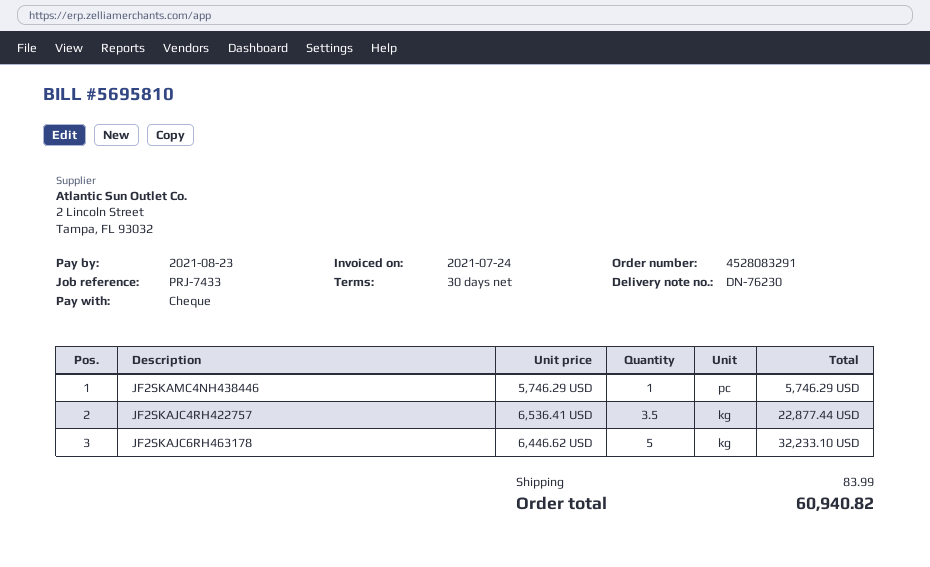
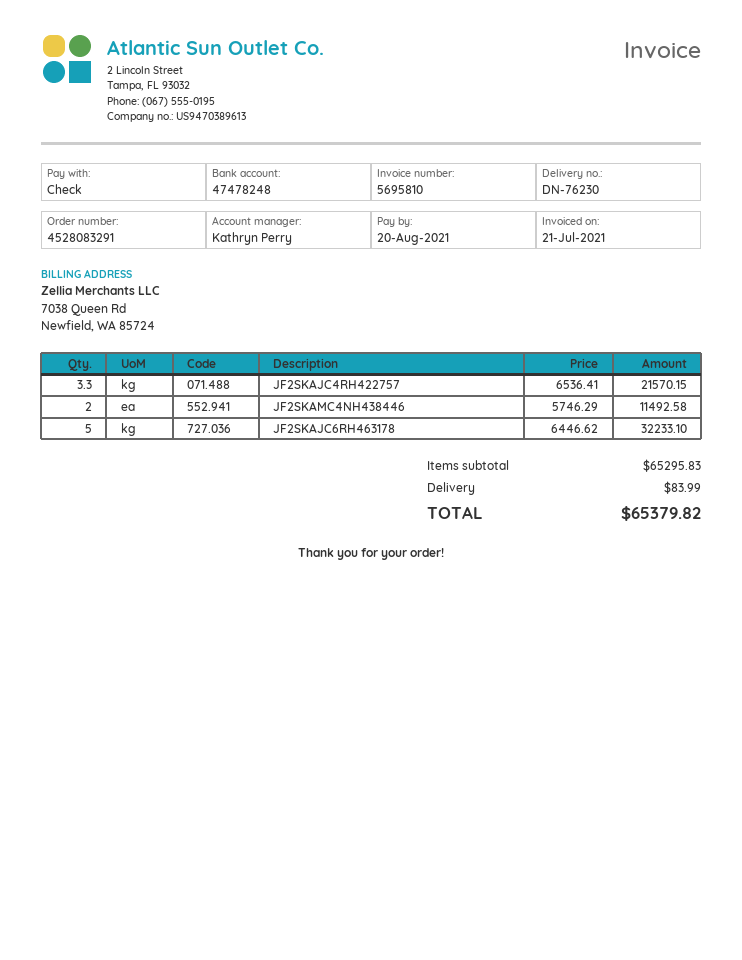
invoice date: 2021-07-24 -> 2021-07-21
due date: 2021-08-23 -> 2021-08-20
JF2SKAMC4NH438446: 1 x 5746.29 = 5746.29 -> 2 x 5746.29 = 11492.58
JF2SKAJC4RH422757: 3.5 x 6536.41 = 22877.44 -> 3.3 x 6536.41 = 21570.15
total: 60940.82 -> 65379.82

